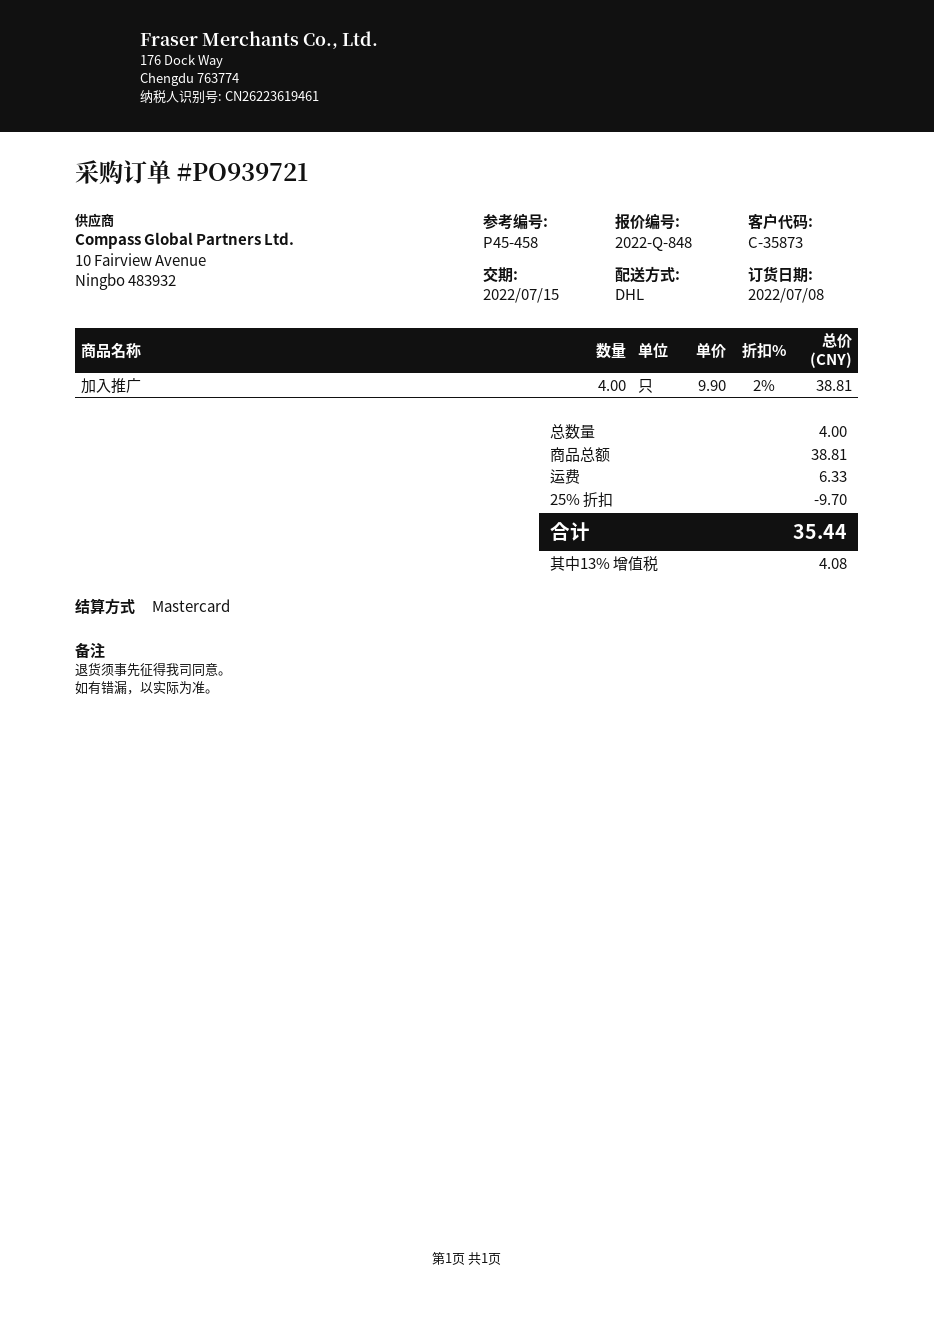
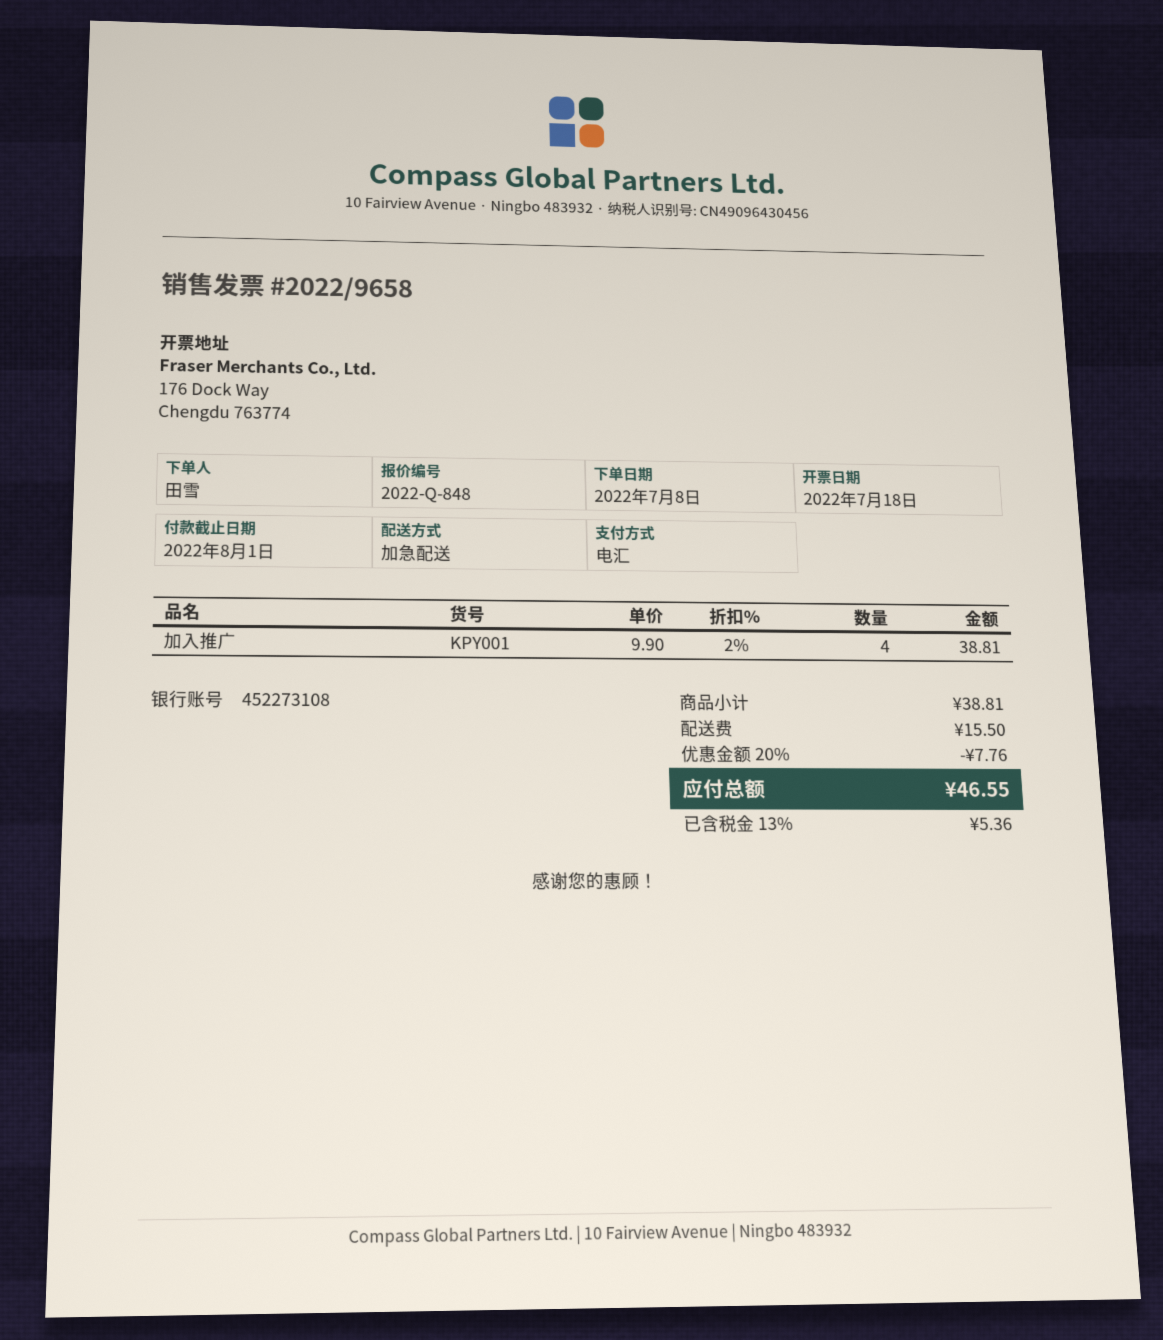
payment method: Mastercard -> bank transfer
shipping method: DHL -> express
discount: 25% = 9.70 -> 20% = 7.76
shipping: 6.33 -> 15.50
tax: 13% = 4.08 -> 13% = 5.36
total: 35.44 -> 46.55

